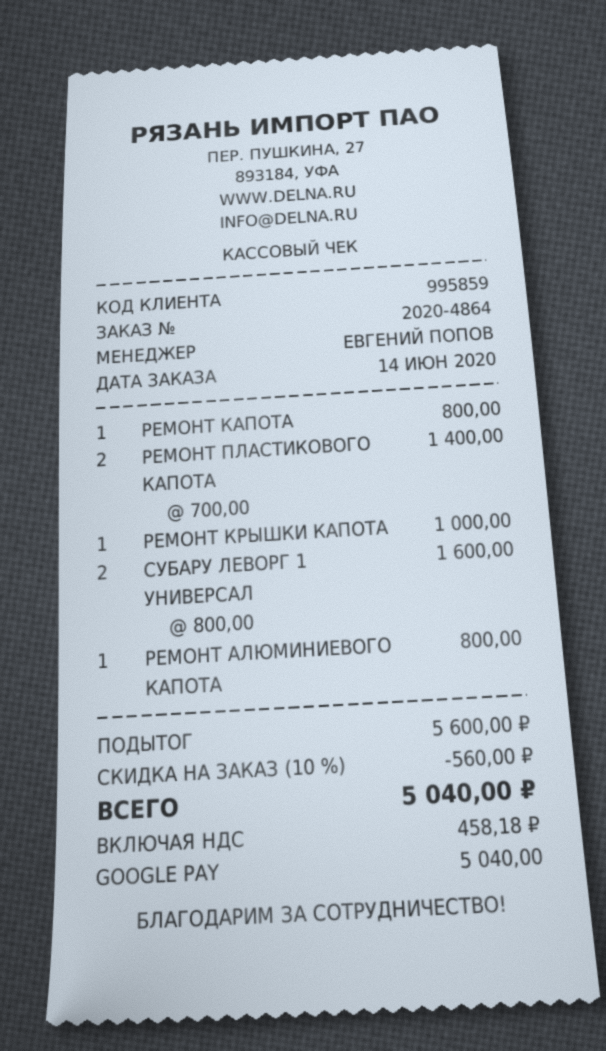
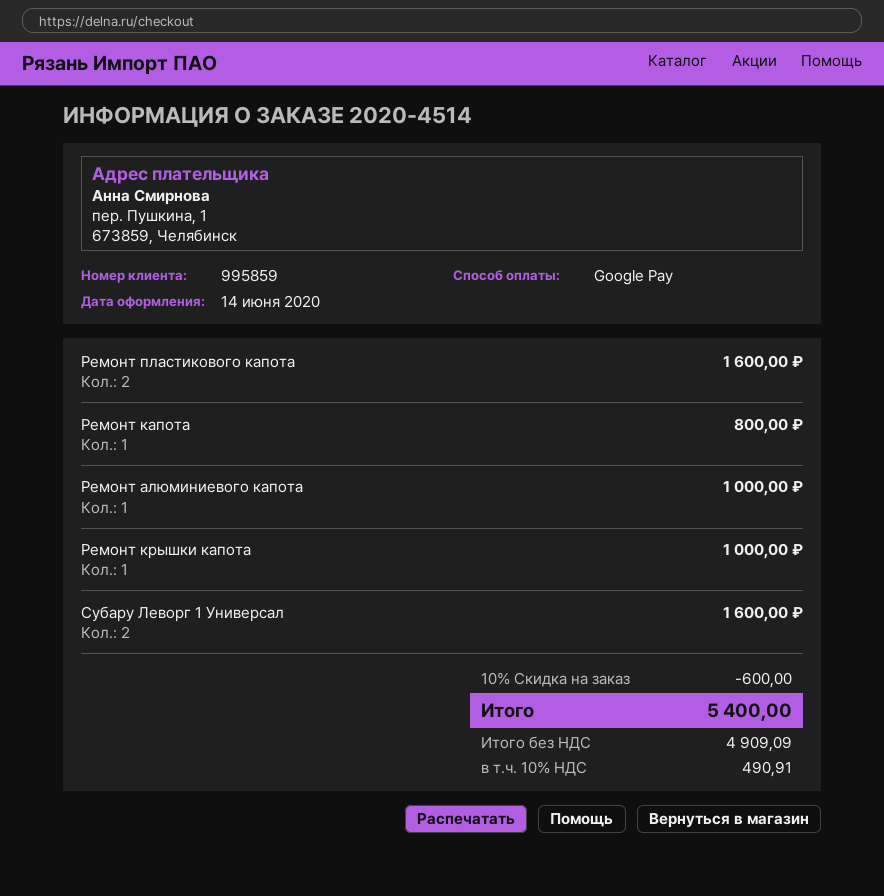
order number: 2020-4864 -> 2020-4514
РЕМОНТ ПЛАСТИКОВОГО КАПОТА: 2 for 1400.00 -> 2 for 1600.00
РЕМОНТ АЛЮМИНИЕВОГО КАПОТА: 1 for 800.00 -> 1 for 1000.00
discount: 10% = 560.00 -> 10% = 600.00
tax: 458.18 -> 490.91
total: 5040.00 -> 5400.00

